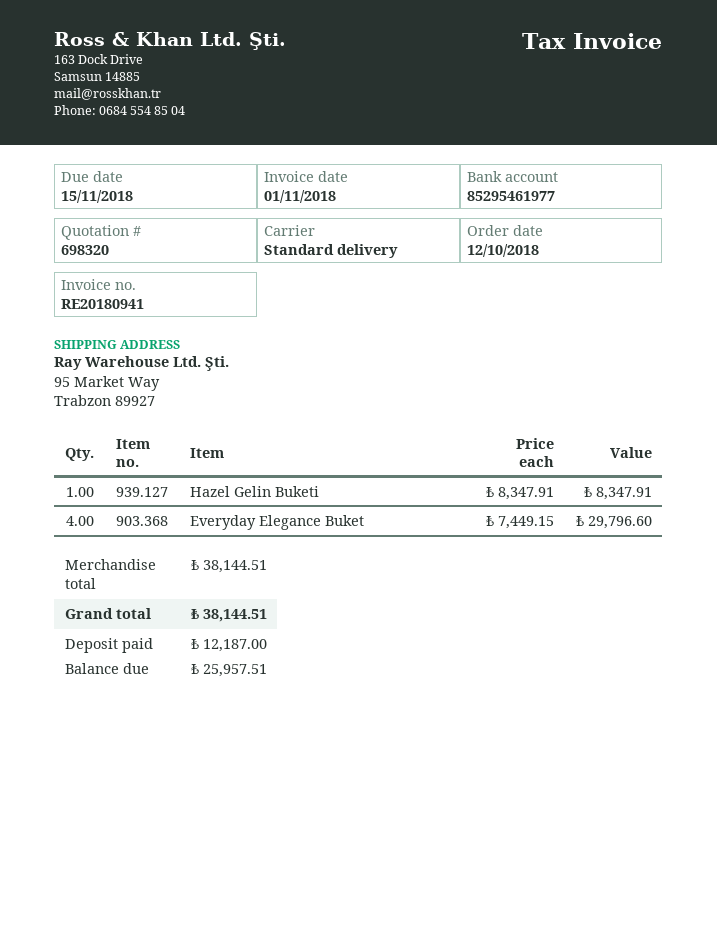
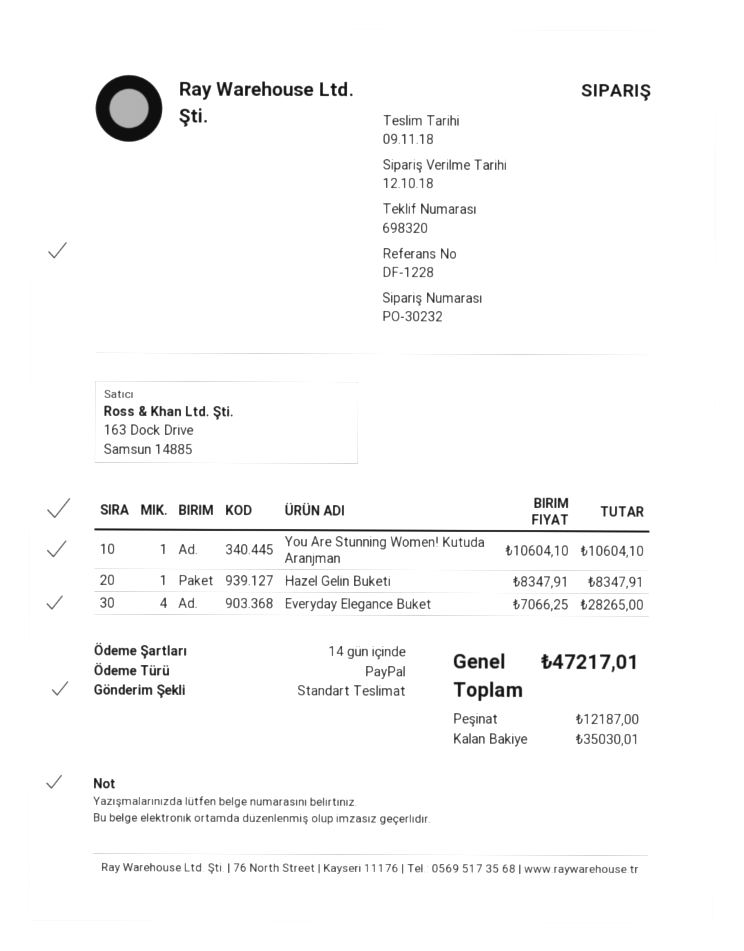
Everyday Elegance Buket: 4 x 7449.15 = 29796.60 -> 4 x 7066.25 = 28265.00
You Are Stunning Women! Kutuda Aranjman: none -> 1 x 10604.10 = 10604.10
total: 38144.51 -> 47217.01
balance: 25957.51 -> 35030.01

